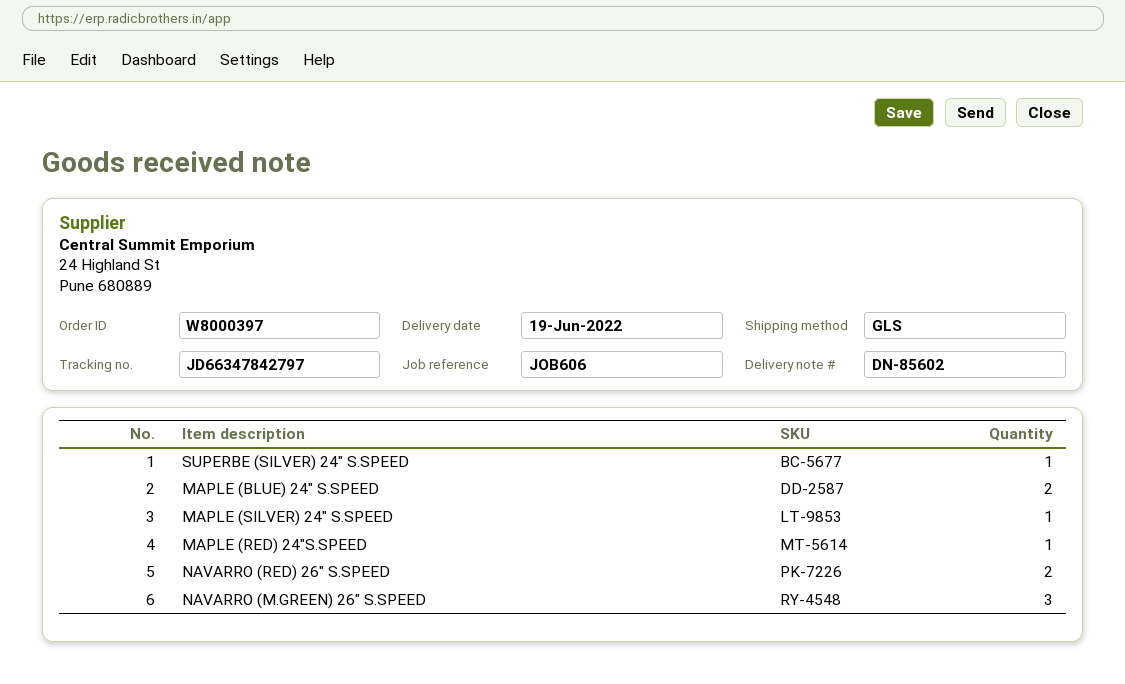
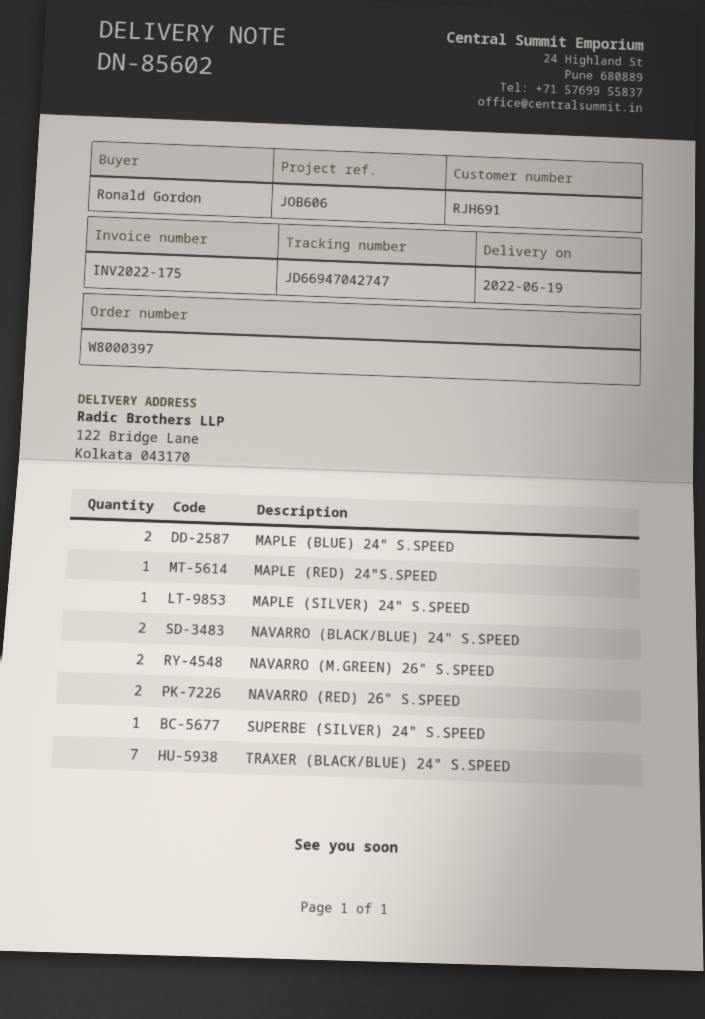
tracking number: JD66347842797 -> JD66947042747
NAVARRO (M.GREEN) 26" S.SPEED: 3 -> 2
NAVARRO (BLACK/BLUE) 24" S.SPEED: none -> 2
TRAXER (BLACK/BLUE) 24" S.SPEED: none -> 7

